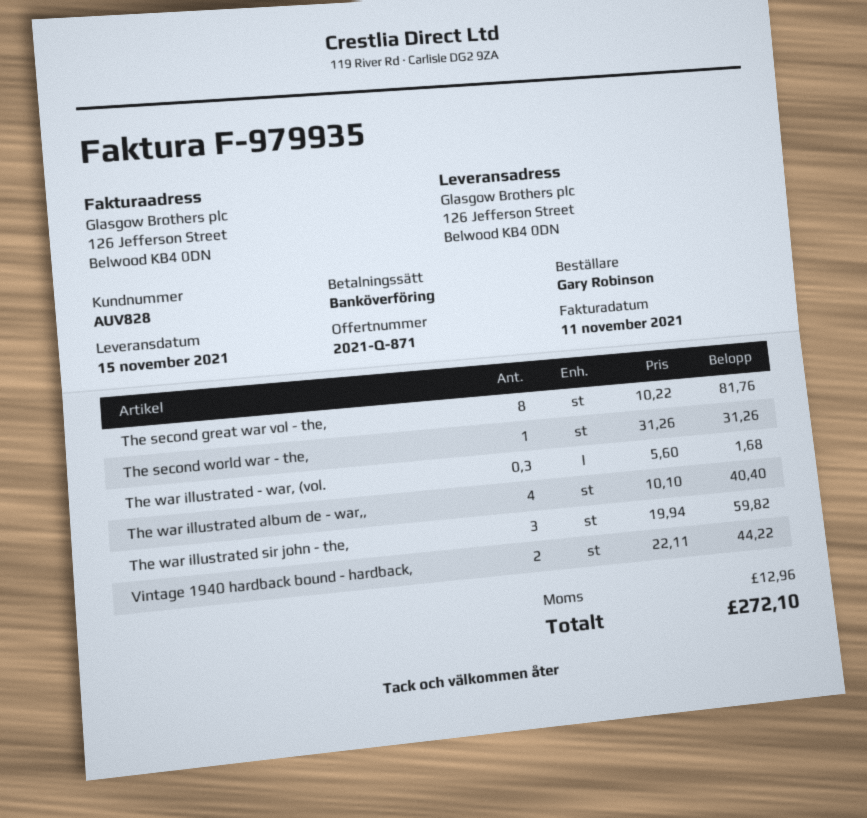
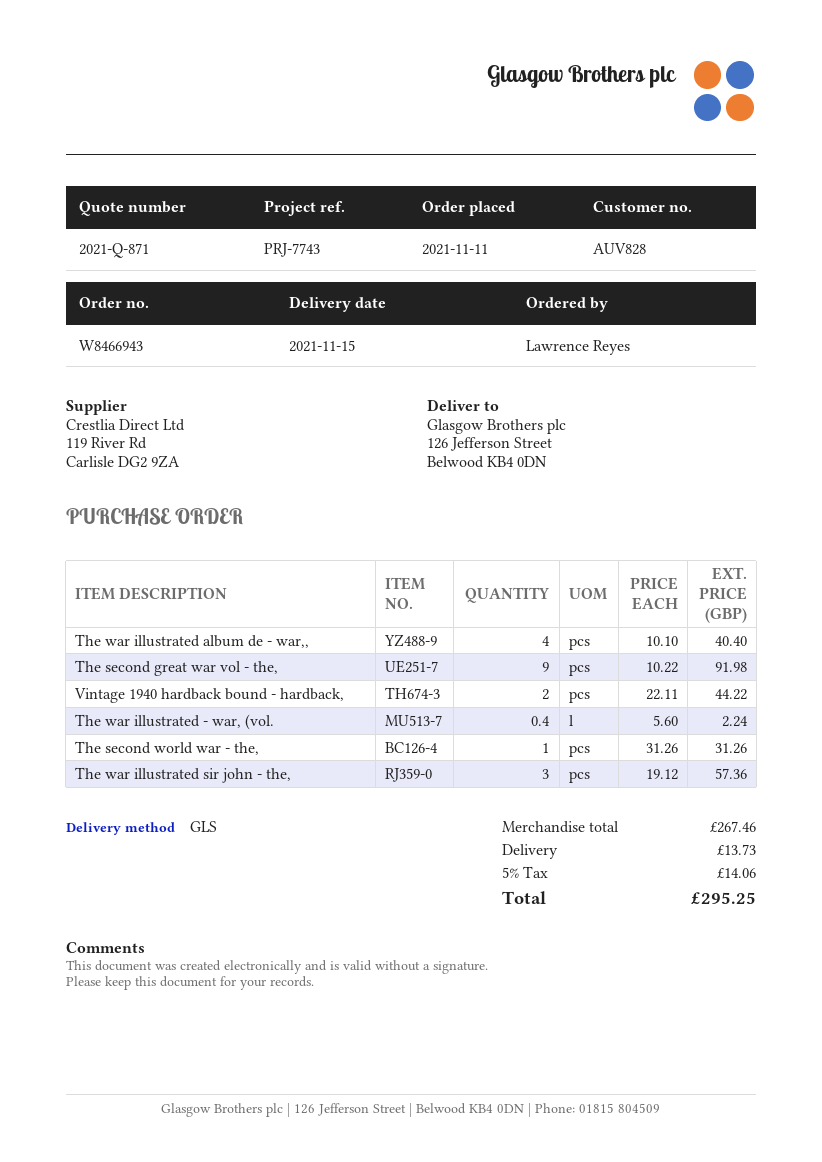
ordered by: Gary Robinson -> Lawrence Reyes
The second great war vol - the,: 8 x 10.22 = 81.76 -> 9 x 10.22 = 91.98
The war illustrated - war, (vol.: 0.3 x 5.60 = 1.68 -> 0.4 x 5.60 = 2.24
The war illustrated sir john - the,: 3 x 19.94 = 59.82 -> 3 x 19.12 = 57.36
shipping: none -> 13.73
tax: 12.96 -> 14.06
total: 272.10 -> 295.25

